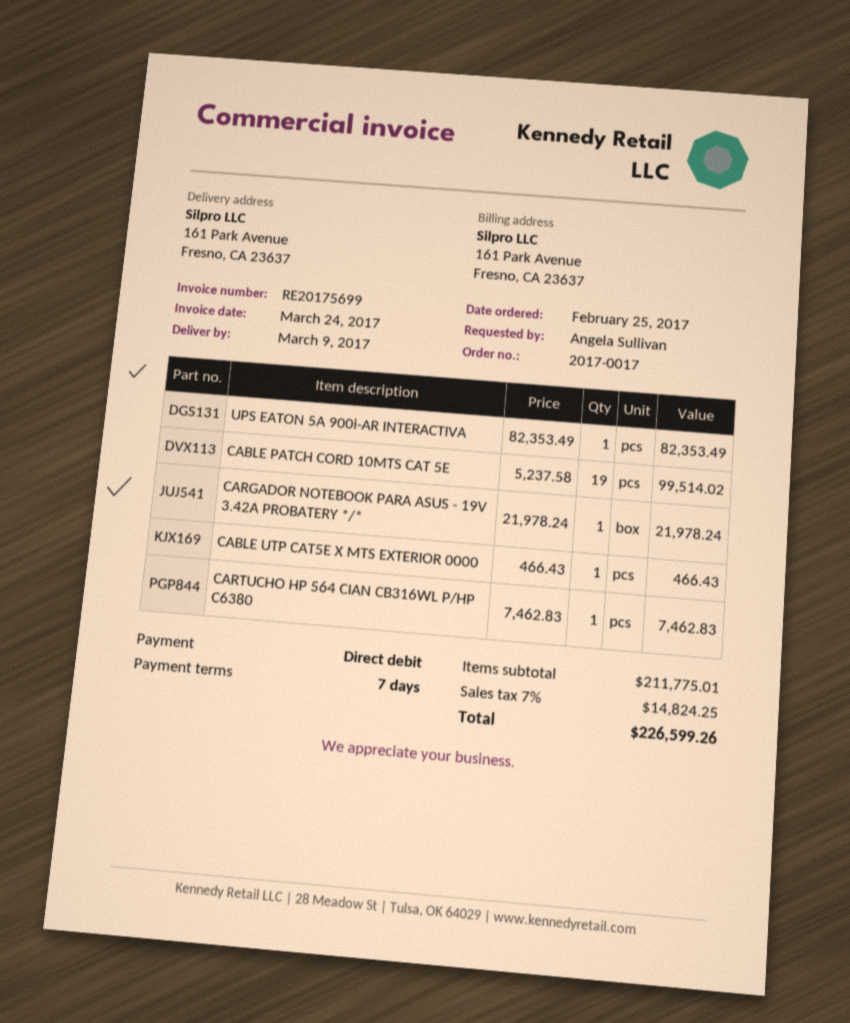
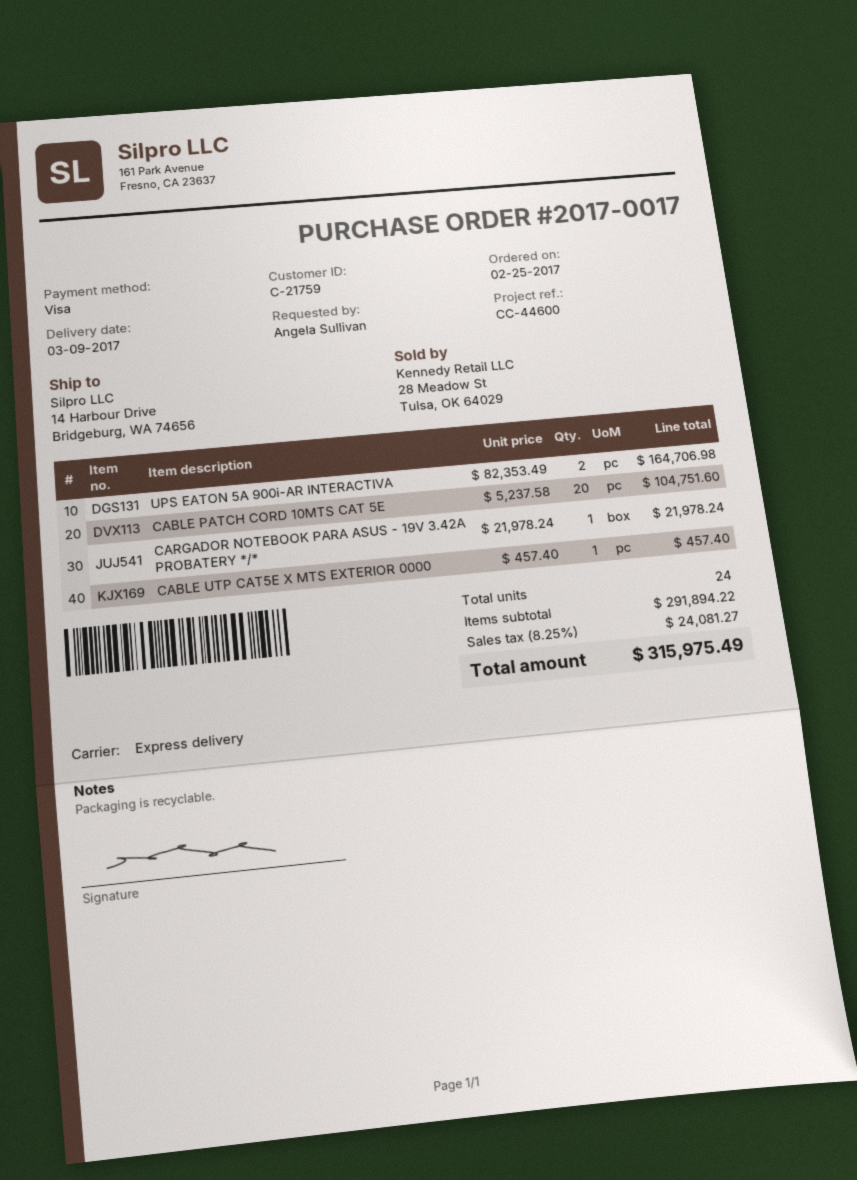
payment method: direct debit -> Visa
ship to: 161 Park Avenue, Fresno, CA 23637 -> 14 Harbour Drive, Bridgeburg, WA 74656
UPS EATON 5A 900i-AR INTERACTIVA: 1 x 82353.49 = 82353.49 -> 2 x 82353.49 = 164706.98
CABLE PATCH CORD 10MTS CAT 5E: 19 x 5237.58 = 99514.02 -> 20 x 5237.58 = 104751.60
CABLE UTP CAT5E X MTS EXTERIOR 0000: 1 x 466.43 = 466.43 -> 1 x 457.40 = 457.40
CARTUCHO HP 564 CIAN CB316WL P/HP C6380: 1 x 7462.83 = 7462.83 -> none
subtotal: 211775.01 -> 291894.22
tax: 7% = 14824.25 -> 8.25% = 24081.27
total: 226599.26 -> 315975.49

